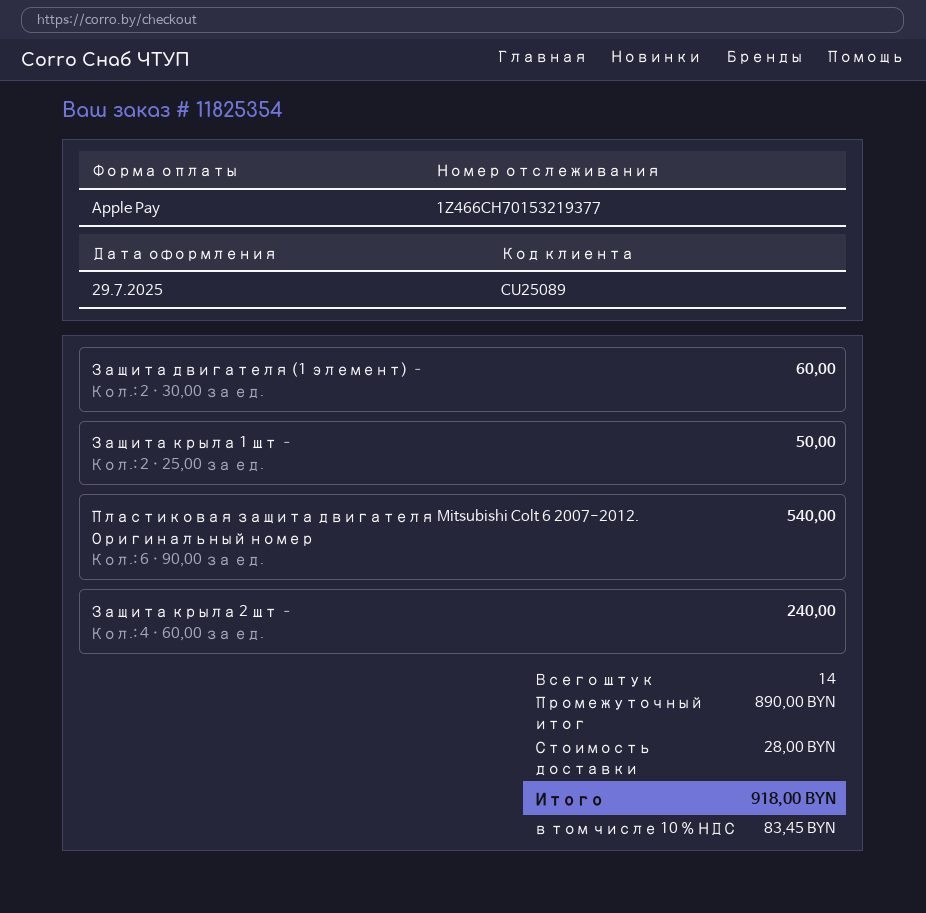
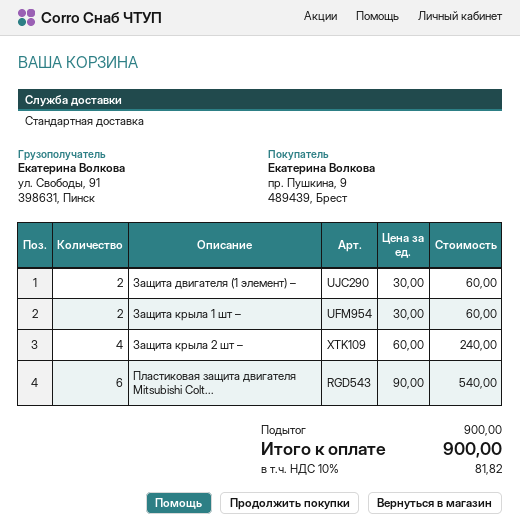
Защита крыла 1 шт –: 2 x 25.00 = 50.00 -> 2 x 30.00 = 60.00
subtotal: 890.00 -> 900.00
shipping: 28.00 -> none
tax: 10% = 83.45 -> 10% = 81.82
total: 918.00 -> 900.00

